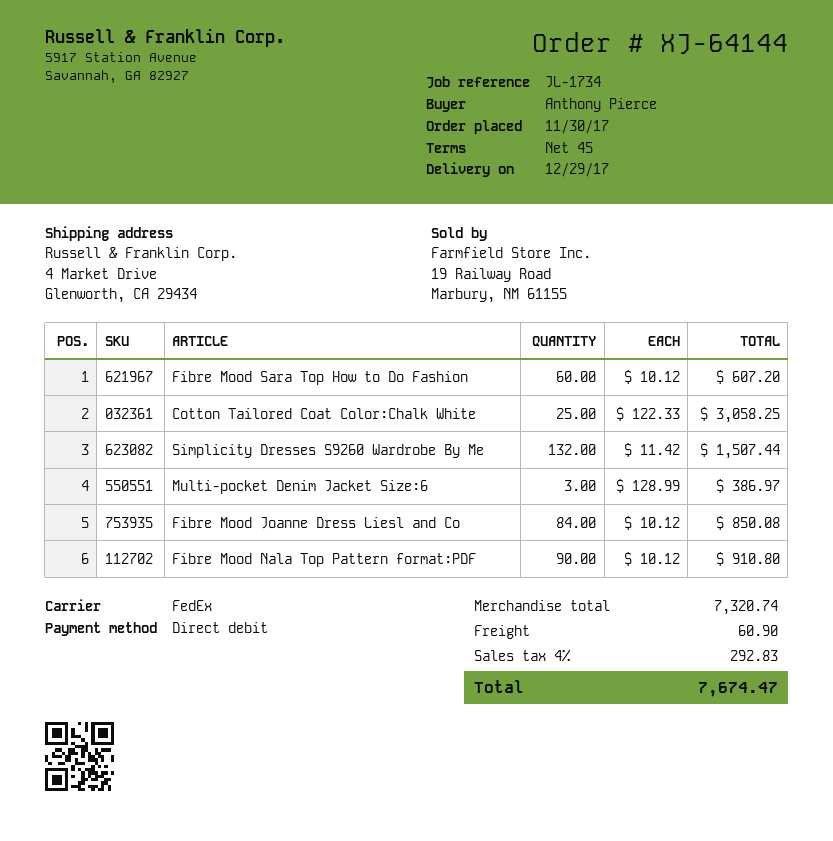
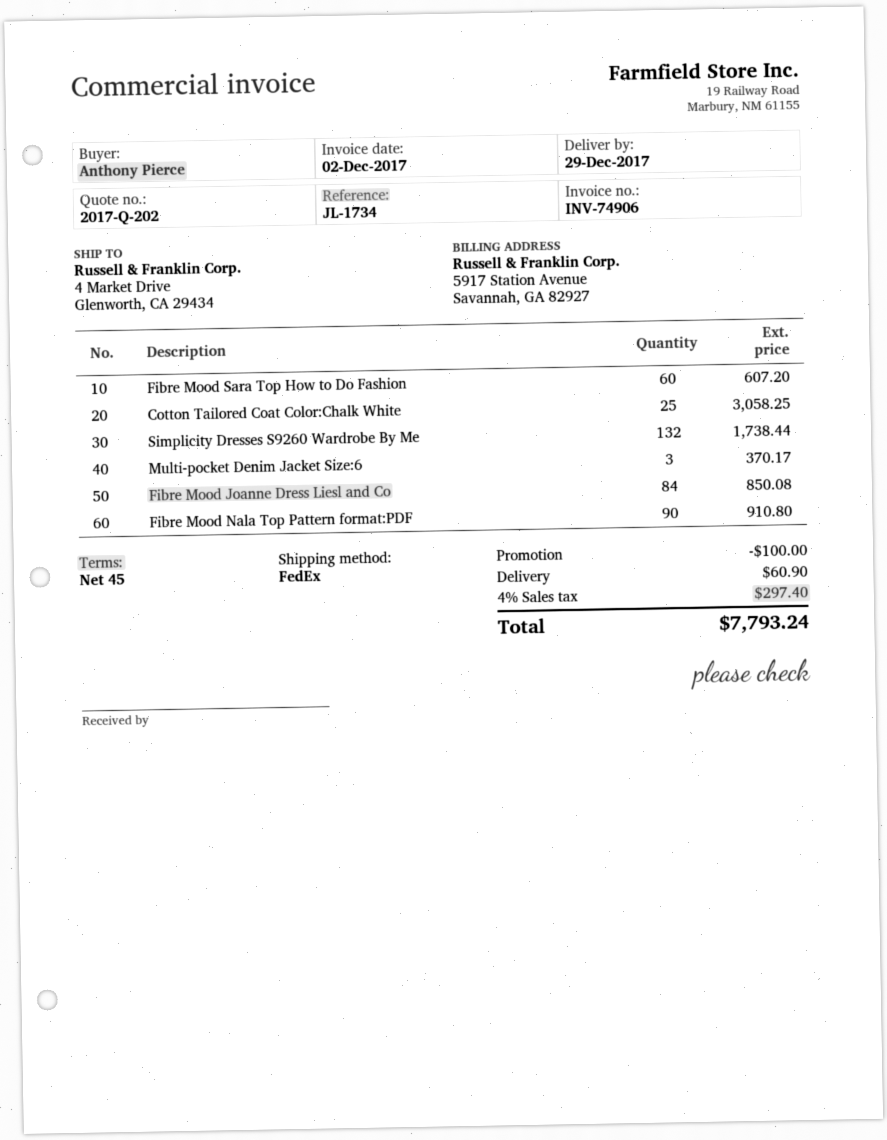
Simplicity Dresses S9260 Wardrobe By Me: 132 for 1507.44 -> 132 for 1738.44
Multi-pocket Denim Jacket Size:6: 3 for 386.97 -> 3 for 370.17
discount: none -> 100.00
tax: 4% = 292.83 -> 4% = 297.40
total: 7674.47 -> 7793.24

